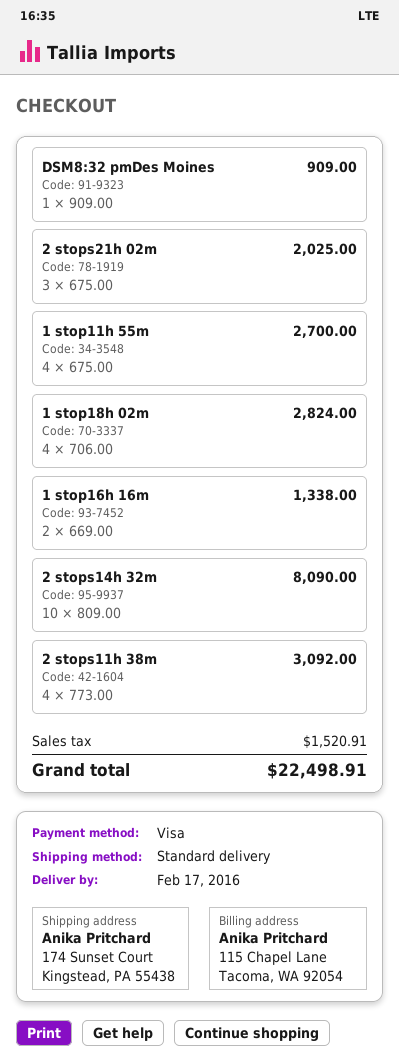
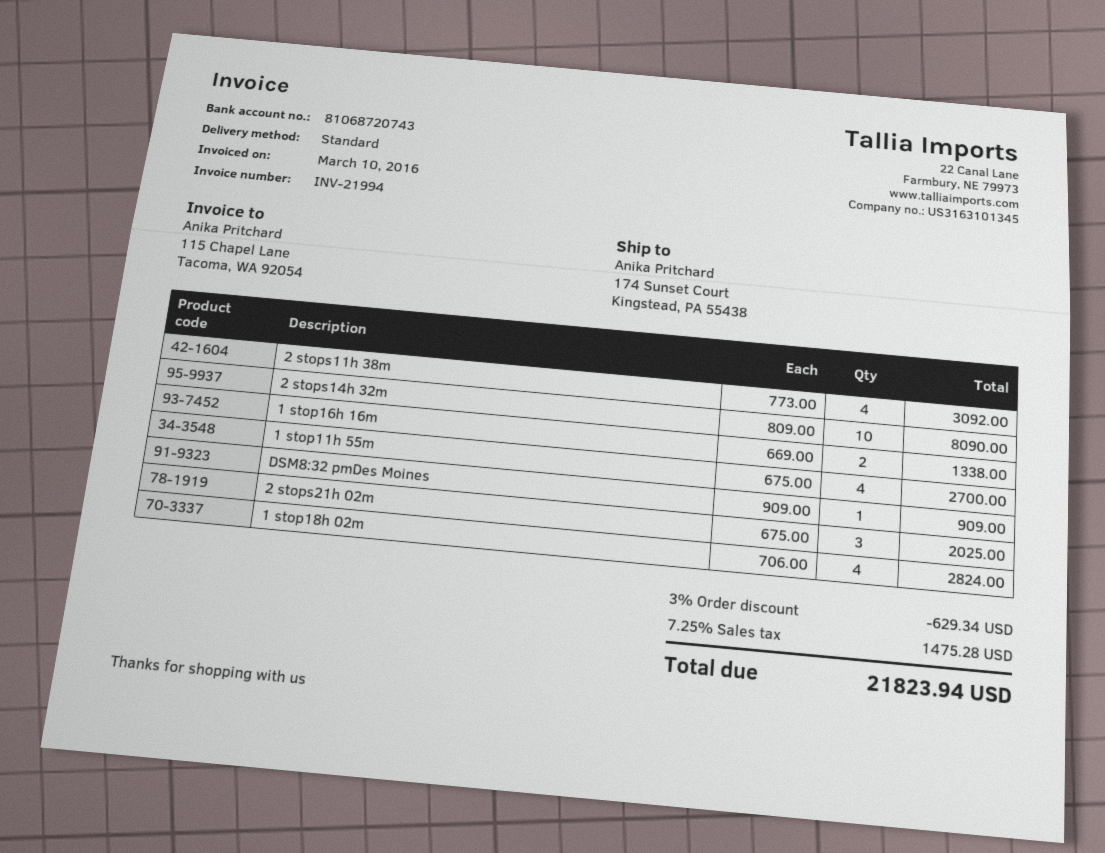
discount: none -> 3% = 629.34
tax: 1520.91 -> 1475.28
total: 22498.91 -> 21823.94

